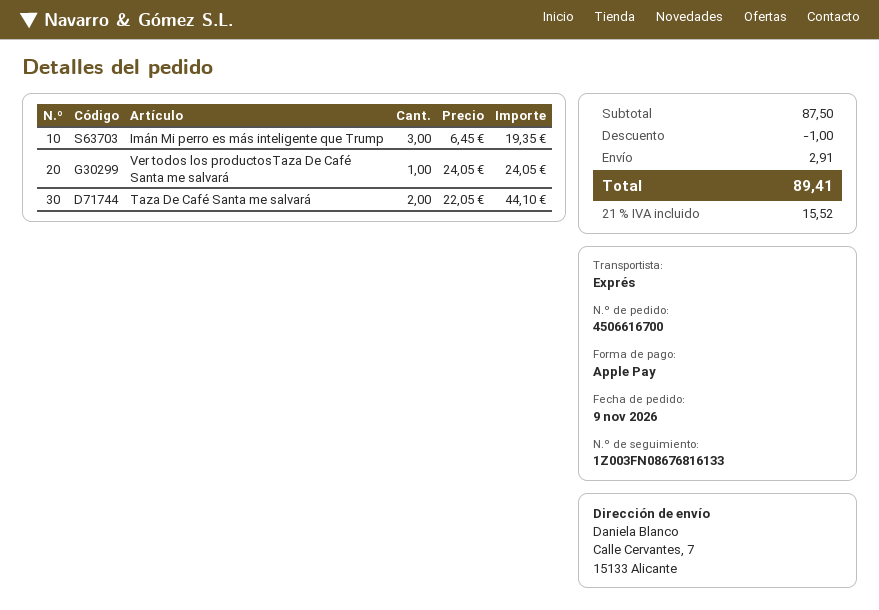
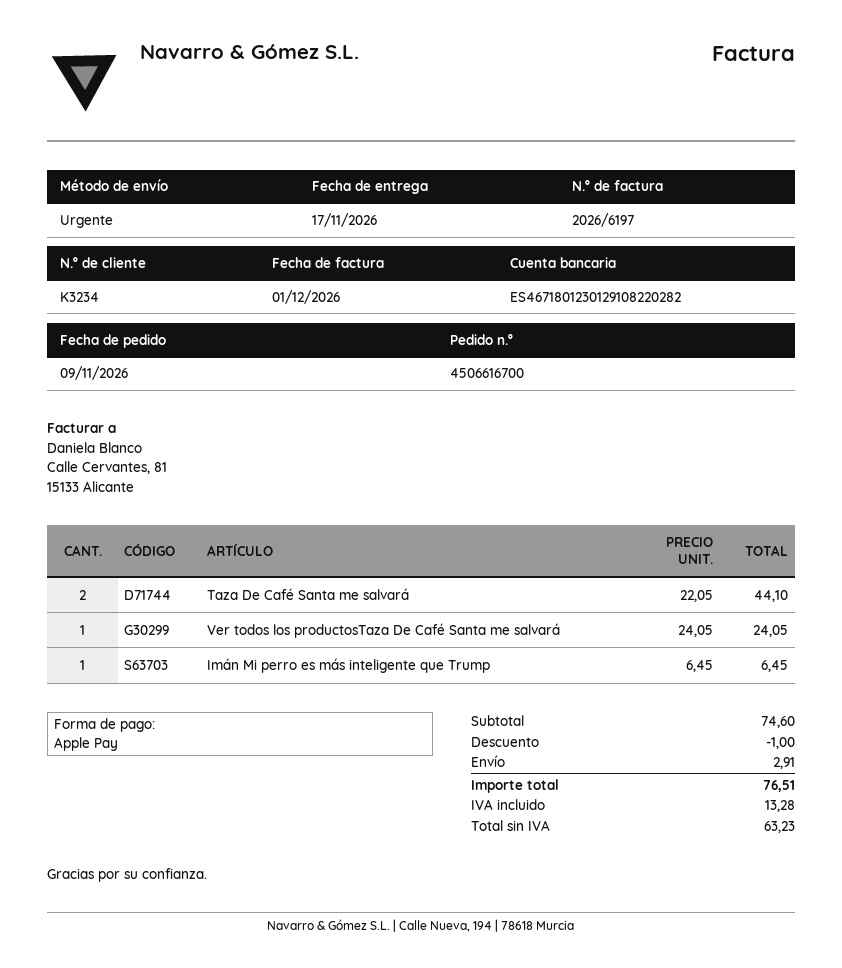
Imán Mi perro es más inteligente que Trump: 3 x 6.45 = 19.35 -> 1 x 6.45 = 6.45
subtotal: 87.50 -> 74.60
tax: 15.52 -> 13.28
total: 89.41 -> 76.51

